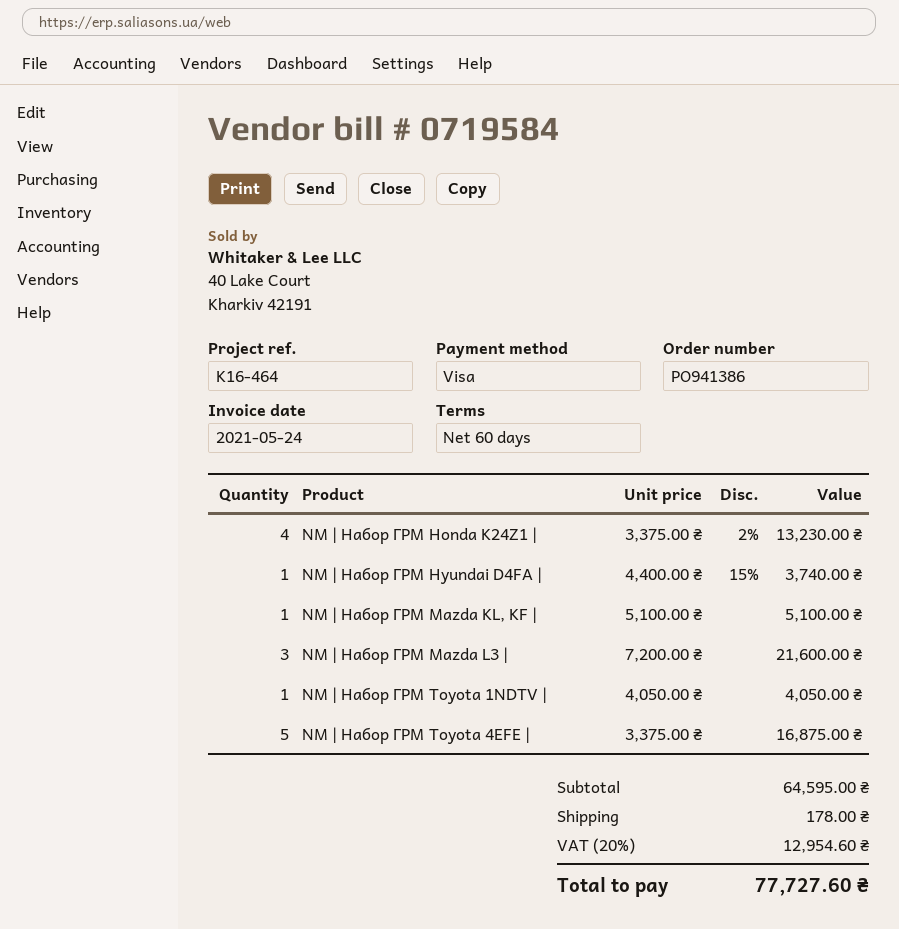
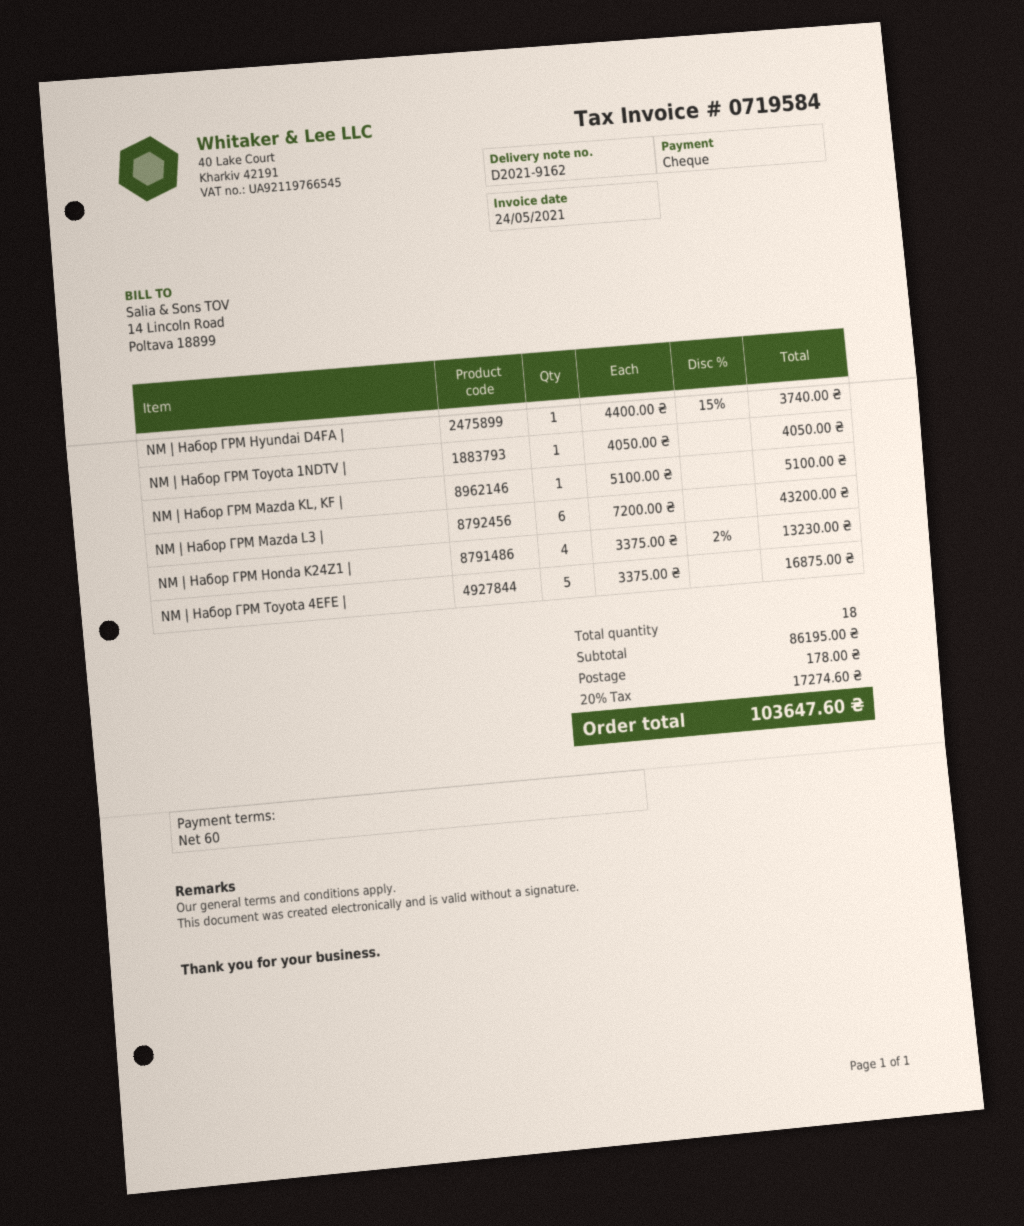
payment method: Visa -> cheque
NM | Набор ГРМ Mazda L3 |: 3 x 7200.00 = 21600.00 -> 6 x 7200.00 = 43200.00
subtotal: 64595.00 -> 86195.00
tax: 20% = 12954.60 -> 20% = 17274.60
total: 77727.60 -> 103647.60

